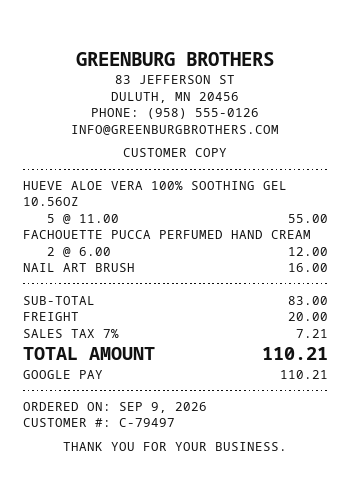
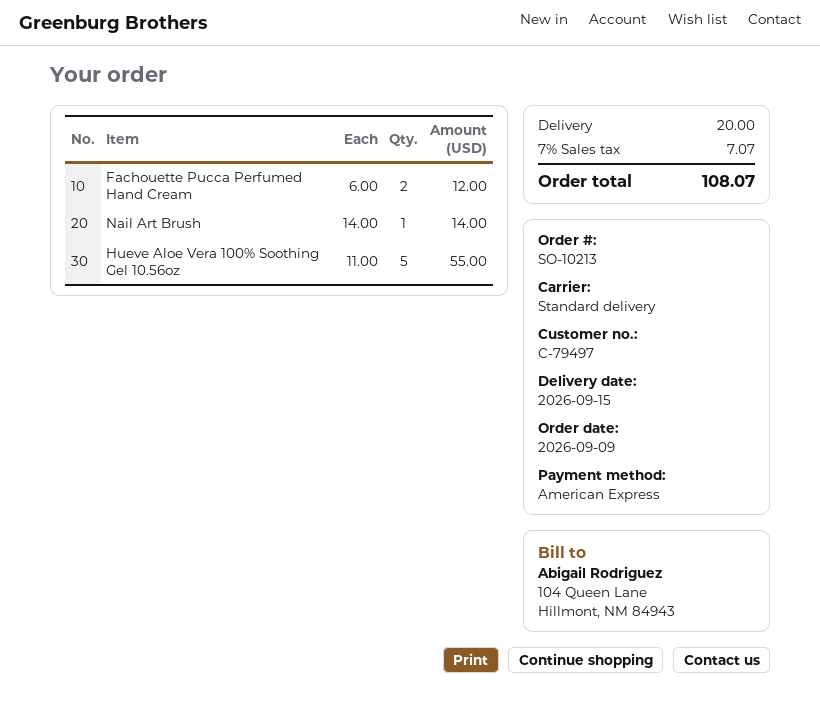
payment method: Google Pay -> American Express
NAIL ART BRUSH: 1 x 16.00 = 16.00 -> 1 x 14.00 = 14.00
tax: 7% = 7.21 -> 7% = 7.07
total: 110.21 -> 108.07

